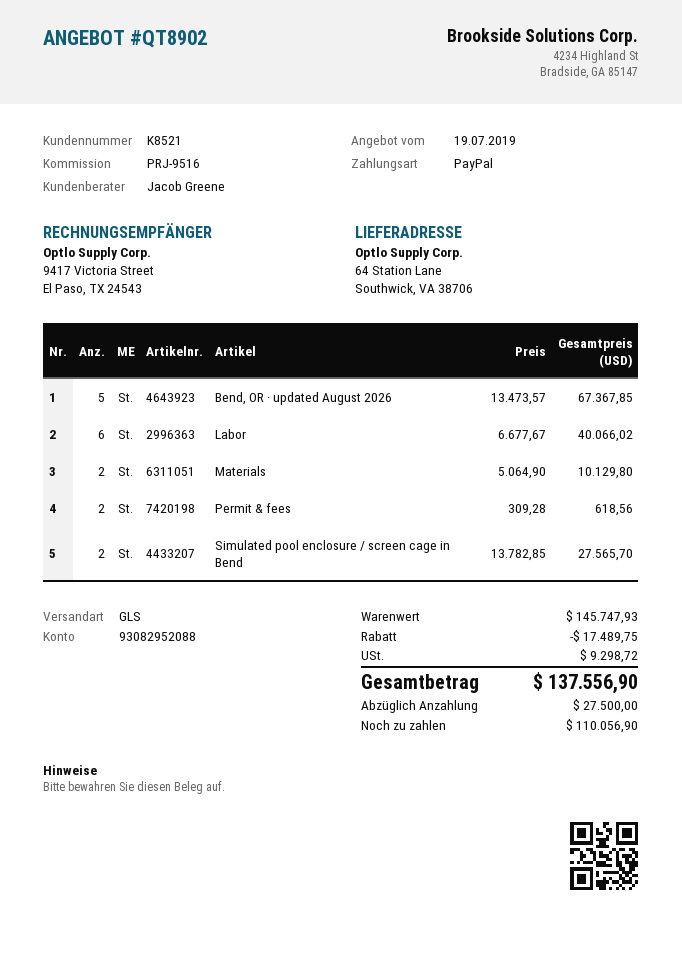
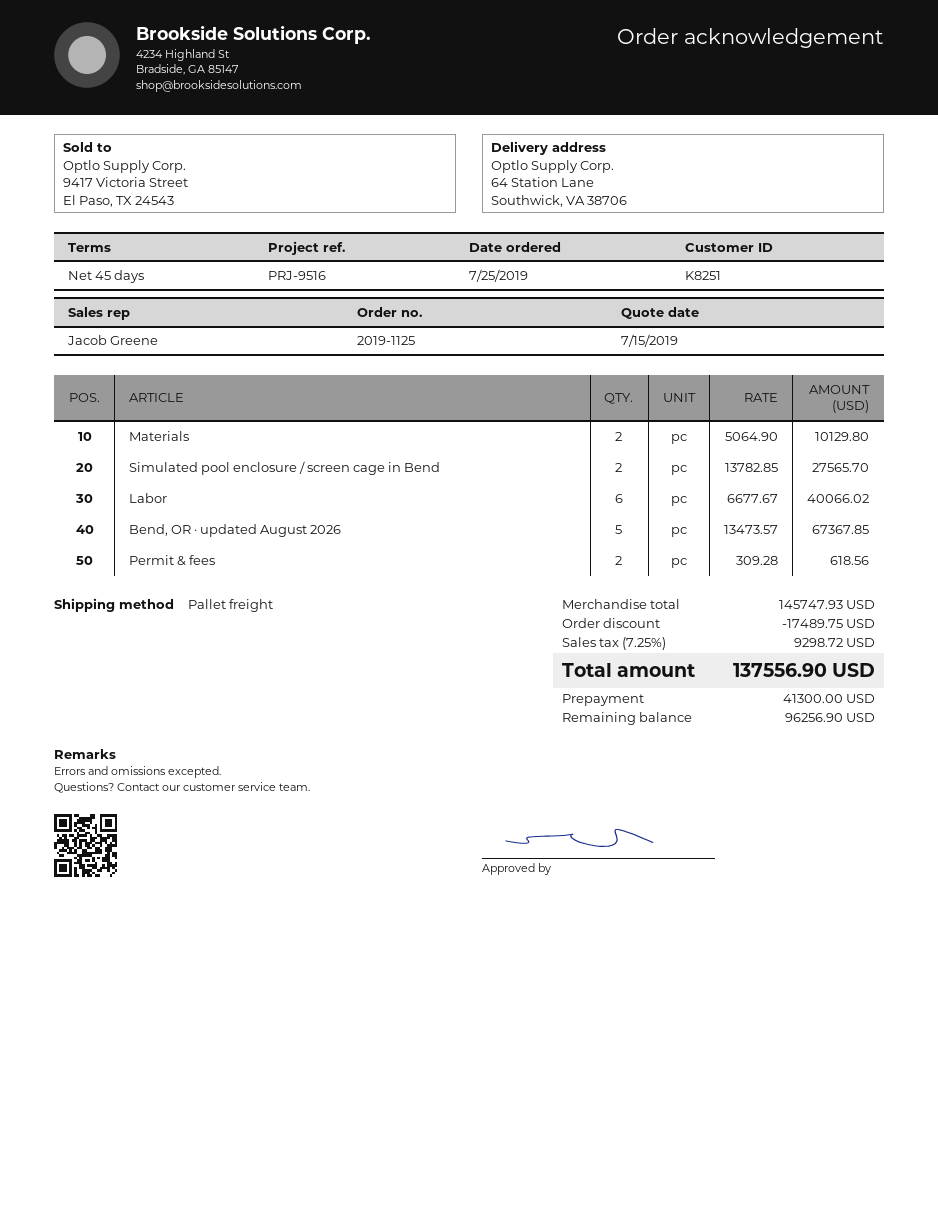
quote date: 2019-07-19 -> 2019-07-15
customer number: K8521 -> K8251
shipping method: GLS -> pallet freight
deposit: 27500.00 -> 41300.00
balance: 110056.90 -> 96256.90

